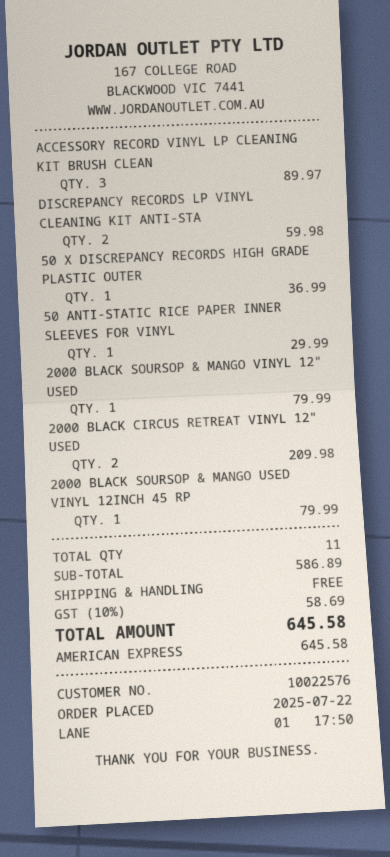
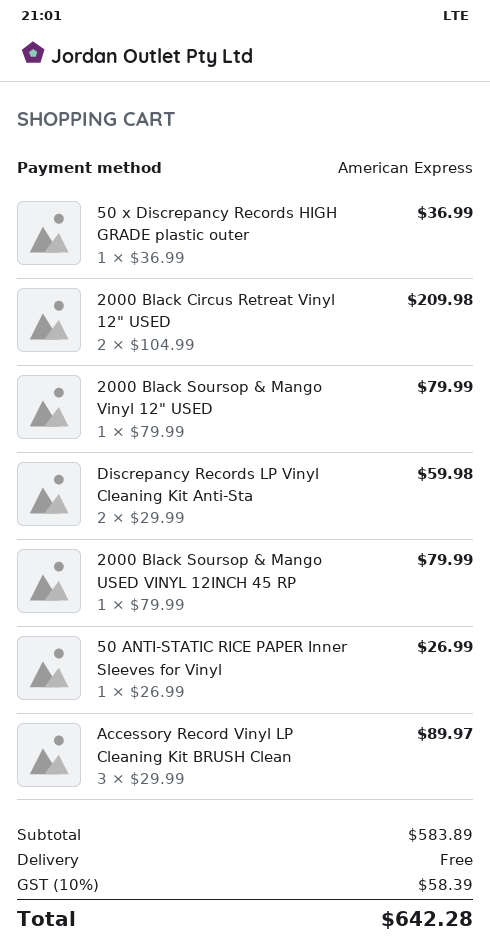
50 ANTI-STATIC RICE PAPER INNER SLEEVES FOR VINYL: 1 for 29.99 -> 1 for 26.99
subtotal: 586.89 -> 583.89
tax: 10% = 58.69 -> 10% = 58.39
total: 645.58 -> 642.28

